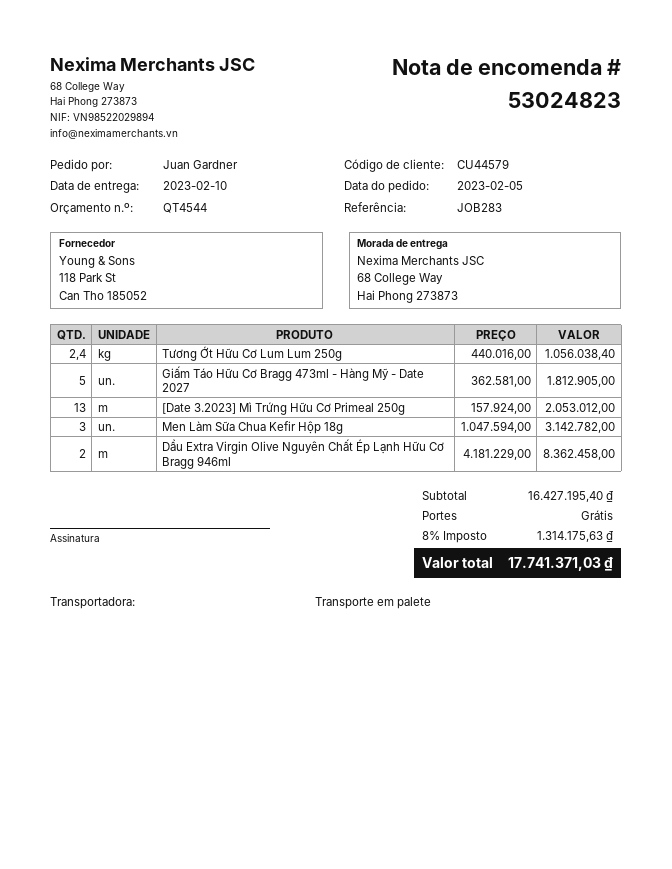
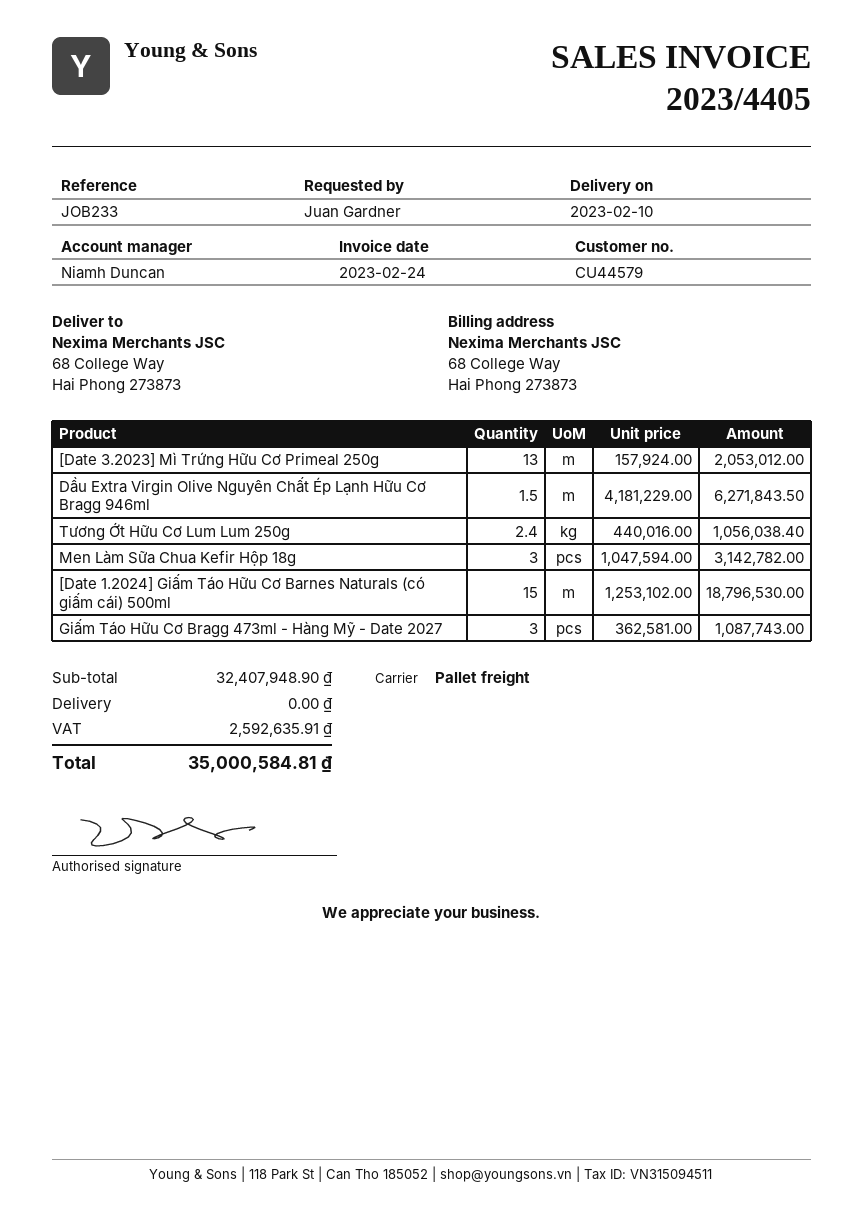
reference: JOB283 -> JOB233
Giấm Táo Hữu Cơ Bragg 473ml - Hàng Mỹ - Date 2027: 5 x 362581.00 = 1812905.00 -> 3 x 362581.00 = 1087743.00
Dầu Extra Virgin Olive Nguyên Chất Ép Lạnh Hữu Cơ Bragg 946ml: 2 x 4181229.00 = 8362458.00 -> 1.5 x 4181229.00 = 6271843.50
[Date 1.2024] Giấm Táo Hữu Cơ Barnes Naturals (có giấm cái) 500ml: none -> 15 x 1253102.00 = 18796530.00
subtotal: 16427195.40 -> 32407948.90
tax: 1314175.63 -> 2592635.91
total: 17741371.03 -> 35000584.81

